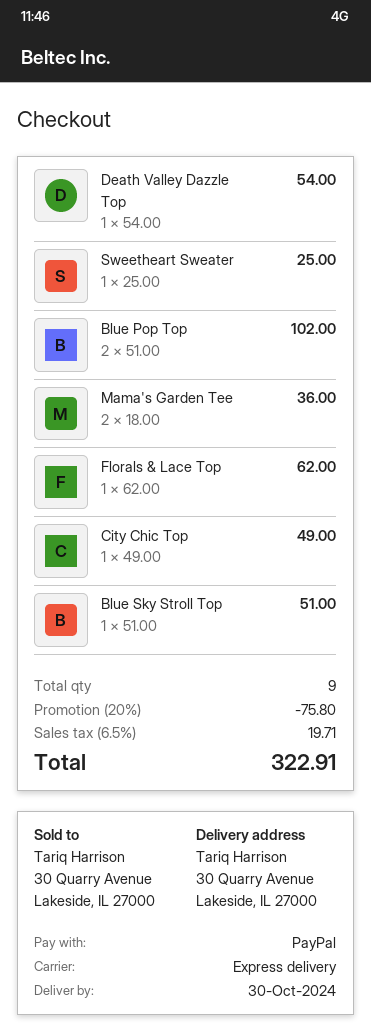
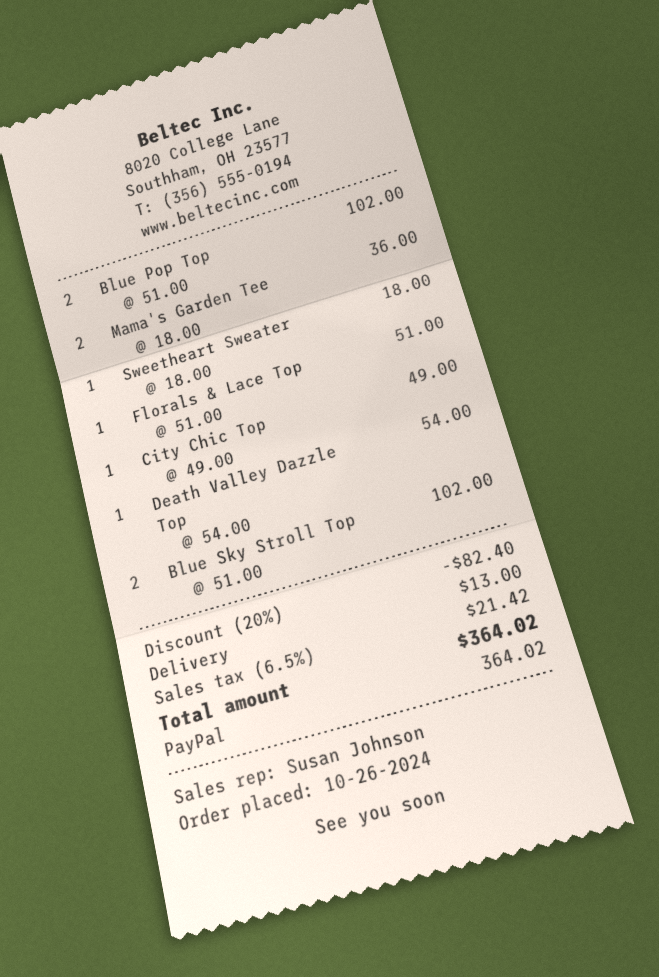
Sweetheart Sweater: 1 x 25.00 = 25.00 -> 1 x 18.00 = 18.00
Florals & Lace Top: 1 x 62.00 = 62.00 -> 1 x 51.00 = 51.00
Blue Sky Stroll Top: 1 x 51.00 = 51.00 -> 2 x 51.00 = 102.00
discount: 20% = 75.80 -> 20% = 82.40
shipping: none -> 13.00
tax: 6.5% = 19.71 -> 6.5% = 21.42
total: 322.91 -> 364.02

